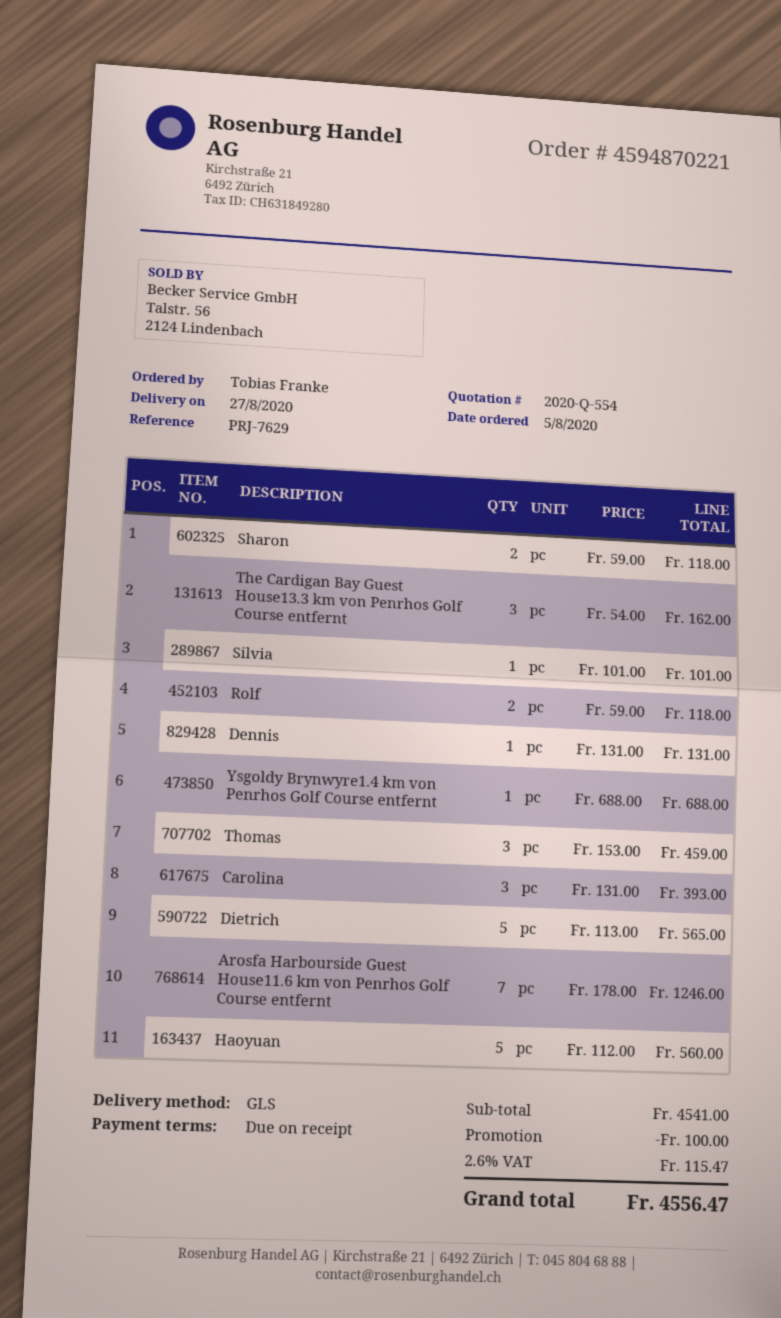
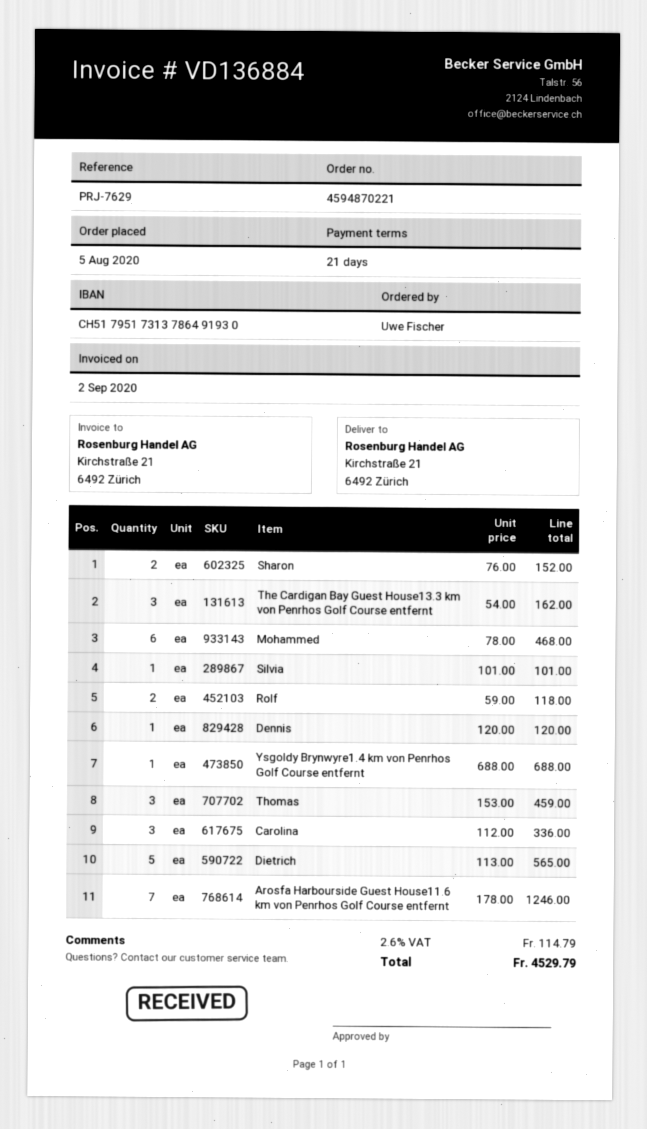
payment terms: on receipt -> 21 days
ordered by: Tobias Franke -> Uwe Fischer
Sharon: 2 x 59.00 = 118.00 -> 2 x 76.00 = 152.00
Dennis: 1 x 131.00 = 131.00 -> 1 x 120.00 = 120.00
Carolina: 3 x 131.00 = 393.00 -> 3 x 112.00 = 336.00
Haoyuan: 5 x 112.00 = 560.00 -> none
Mohammed: none -> 6 x 78.00 = 468.00
discount: 100.00 -> none
tax: 2.6% = 115.47 -> 2.6% = 114.79
total: 4556.47 -> 4529.79

